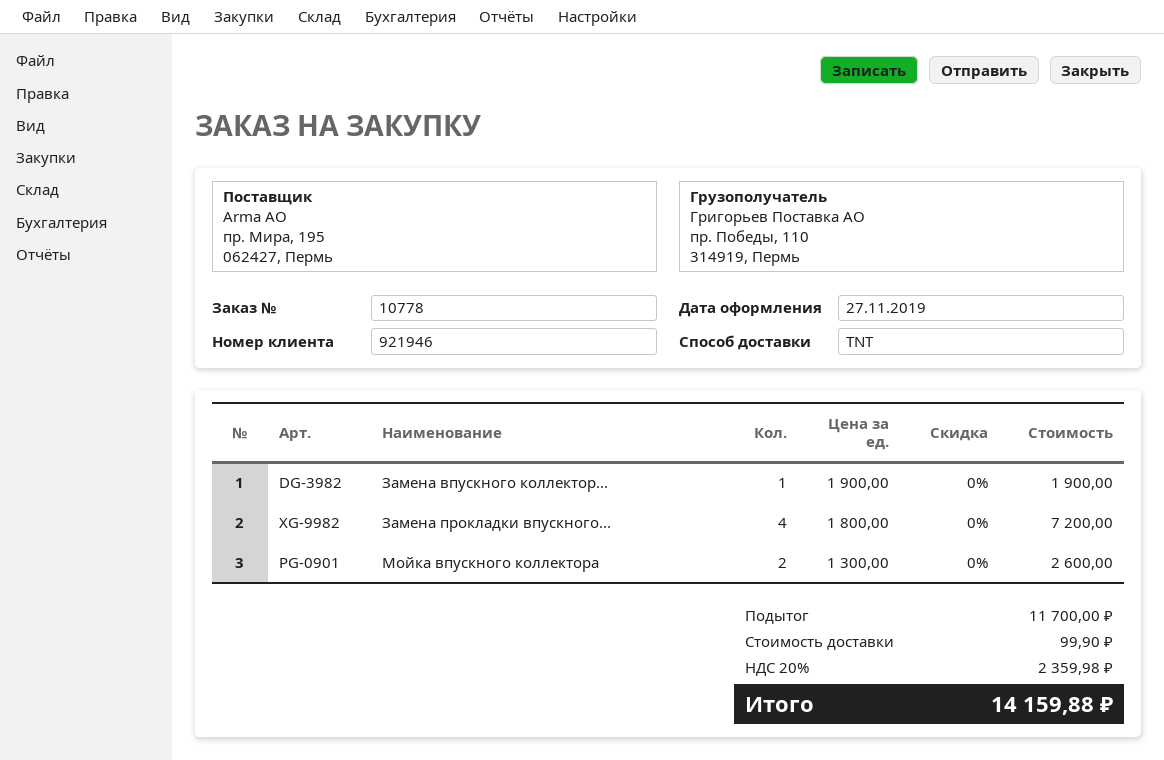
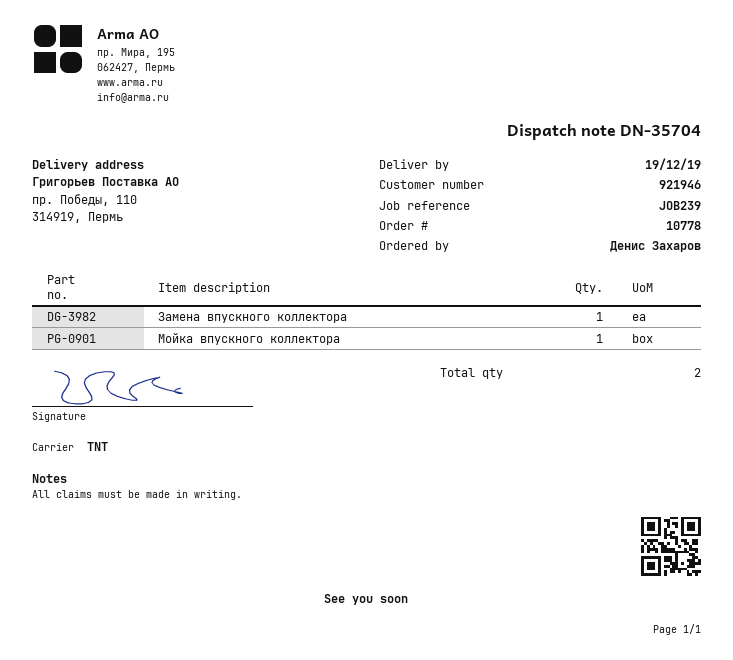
Замена прокладки впускного...: 4 -> none
Мойка впускного коллектора: 2 -> 1

